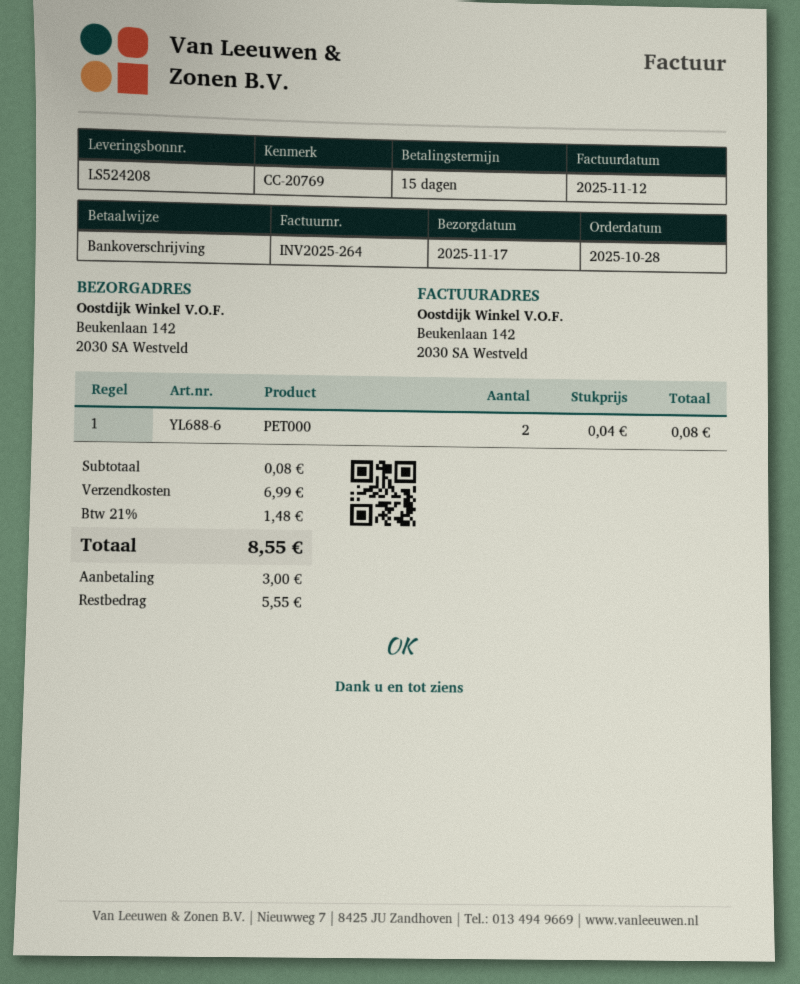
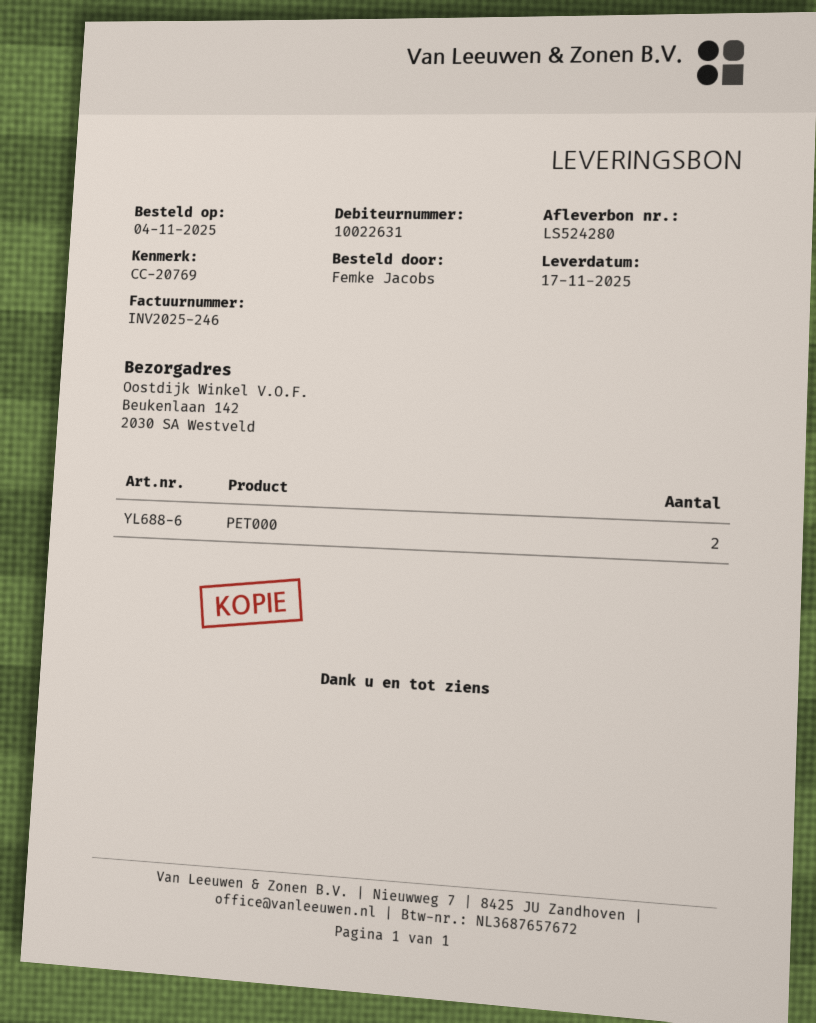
order date: 2025-10-28 -> 2025-11-04
delivery note number: LS524208 -> LS524280
invoice number: INV2025-264 -> INV2025-246

